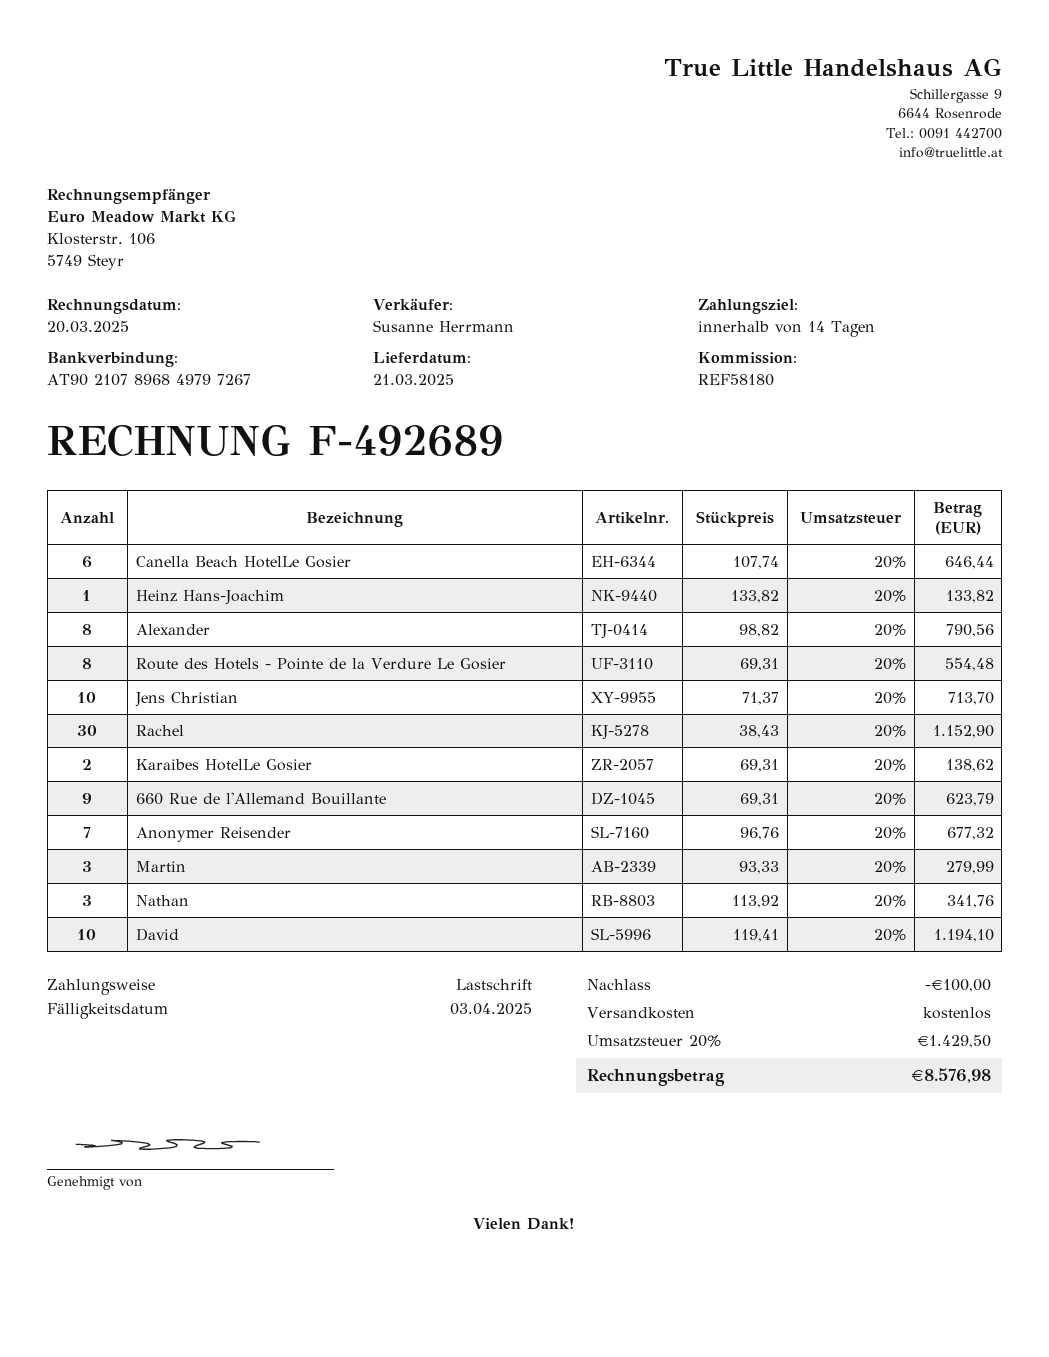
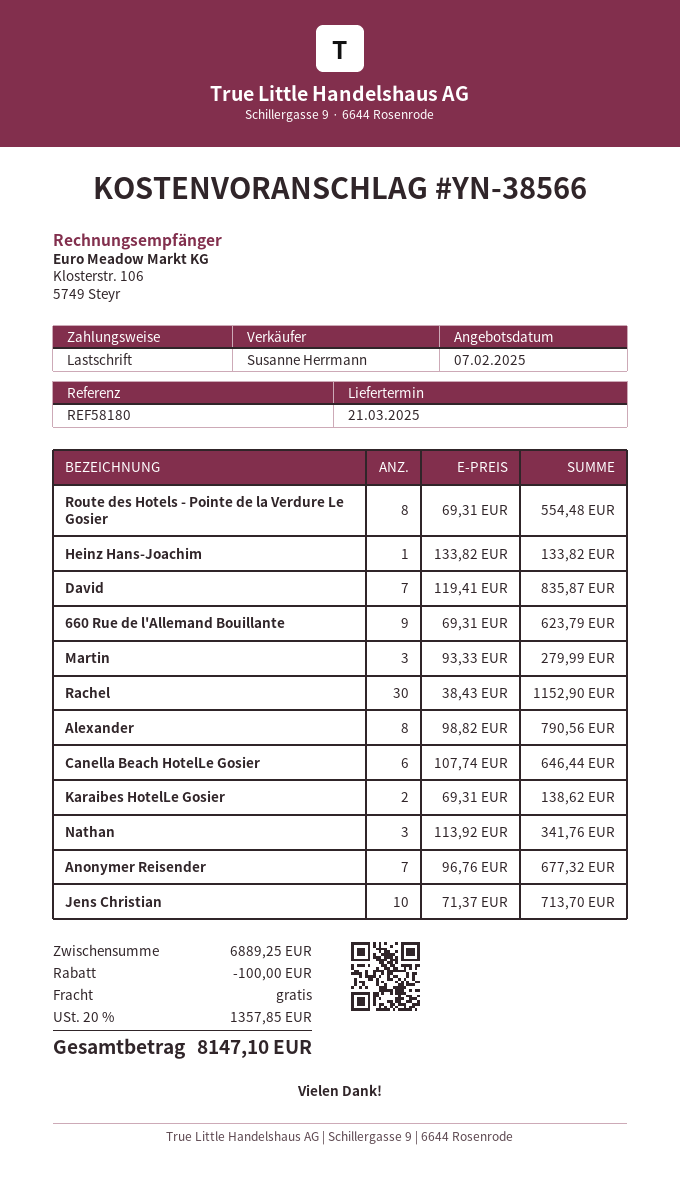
David: 10 x 119.41 = 1194.10 -> 7 x 119.41 = 835.87
tax: 20% = 1429.50 -> 20% = 1357.85
total: 8576.98 -> 8147.10

